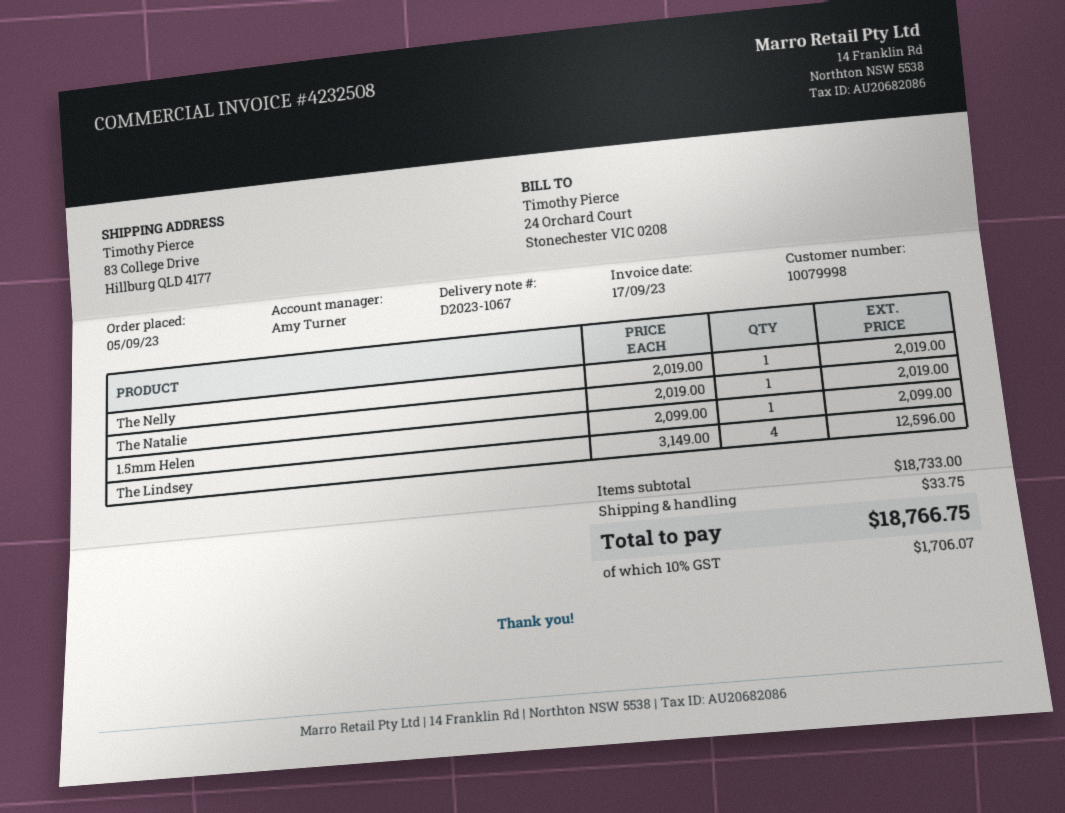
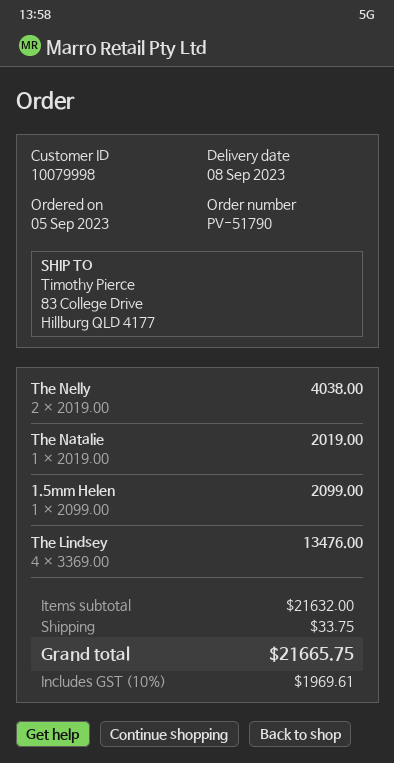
The Nelly: 1 x 2019.00 = 2019.00 -> 2 x 2019.00 = 4038.00
The Lindsey: 4 x 3149.00 = 12596.00 -> 4 x 3369.00 = 13476.00
subtotal: 18733.00 -> 21632.00
tax: 10% = 1706.07 -> 10% = 1969.61
total: 18766.75 -> 21665.75

